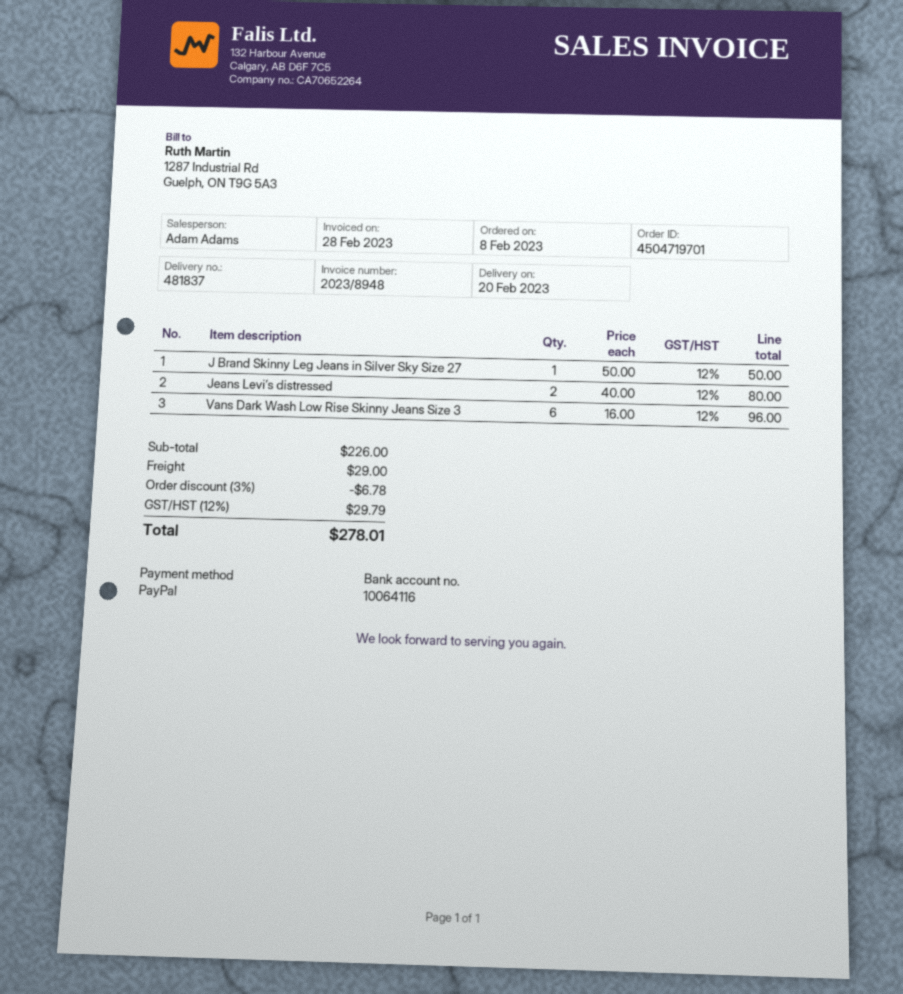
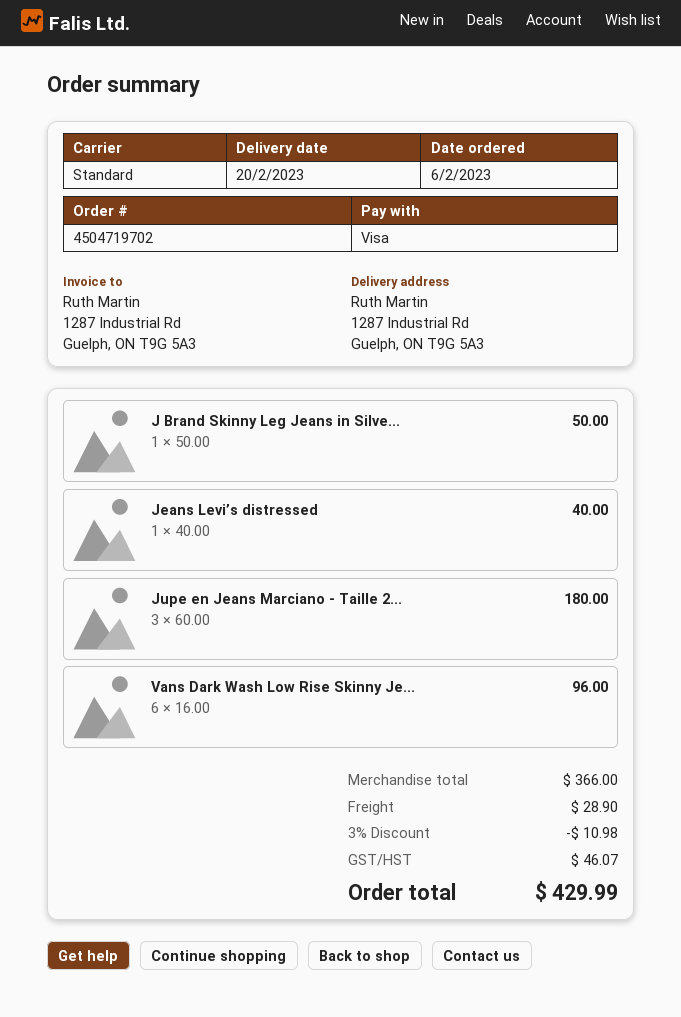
order number: 4504719701 -> 4504719702
order date: 2023-02-08 -> 2023-02-06
payment method: PayPal -> Visa
Jeans Levi’s distressed: 2 x 40.00 = 80.00 -> 1 x 40.00 = 40.00
Jupe en Jeans Marciano - Taille 2...: none -> 3 x 60.00 = 180.00
subtotal: 226.00 -> 366.00
discount: 3% = 6.78 -> 3% = 10.98
shipping: 29.00 -> 28.90
tax: 29.79 -> 46.07
total: 278.01 -> 429.99

